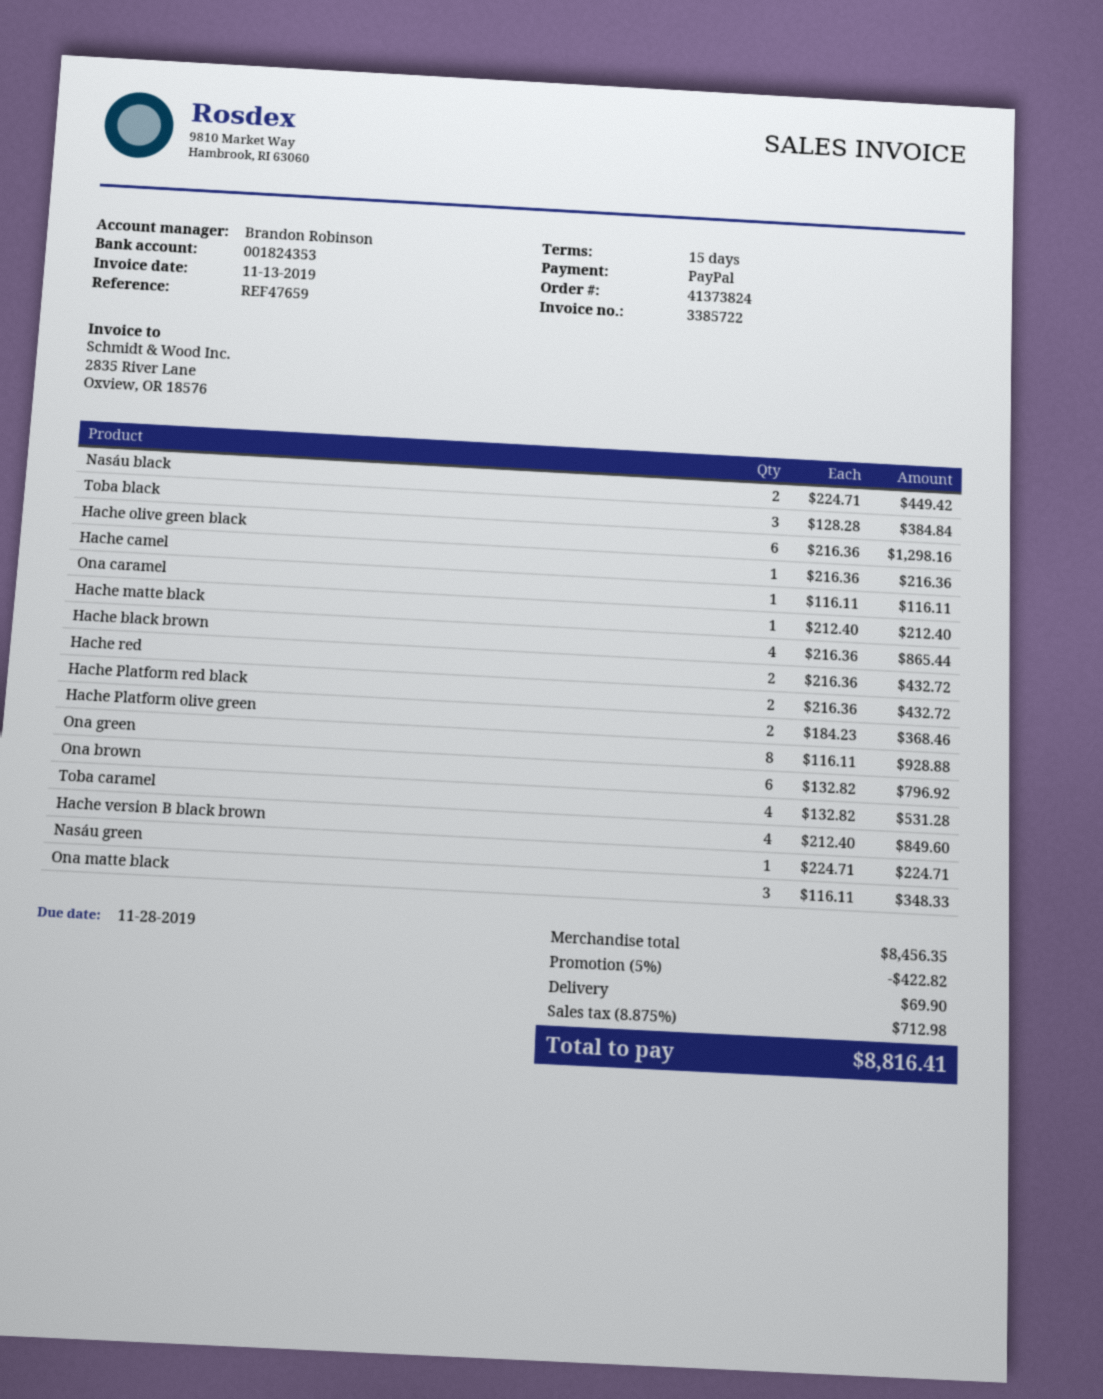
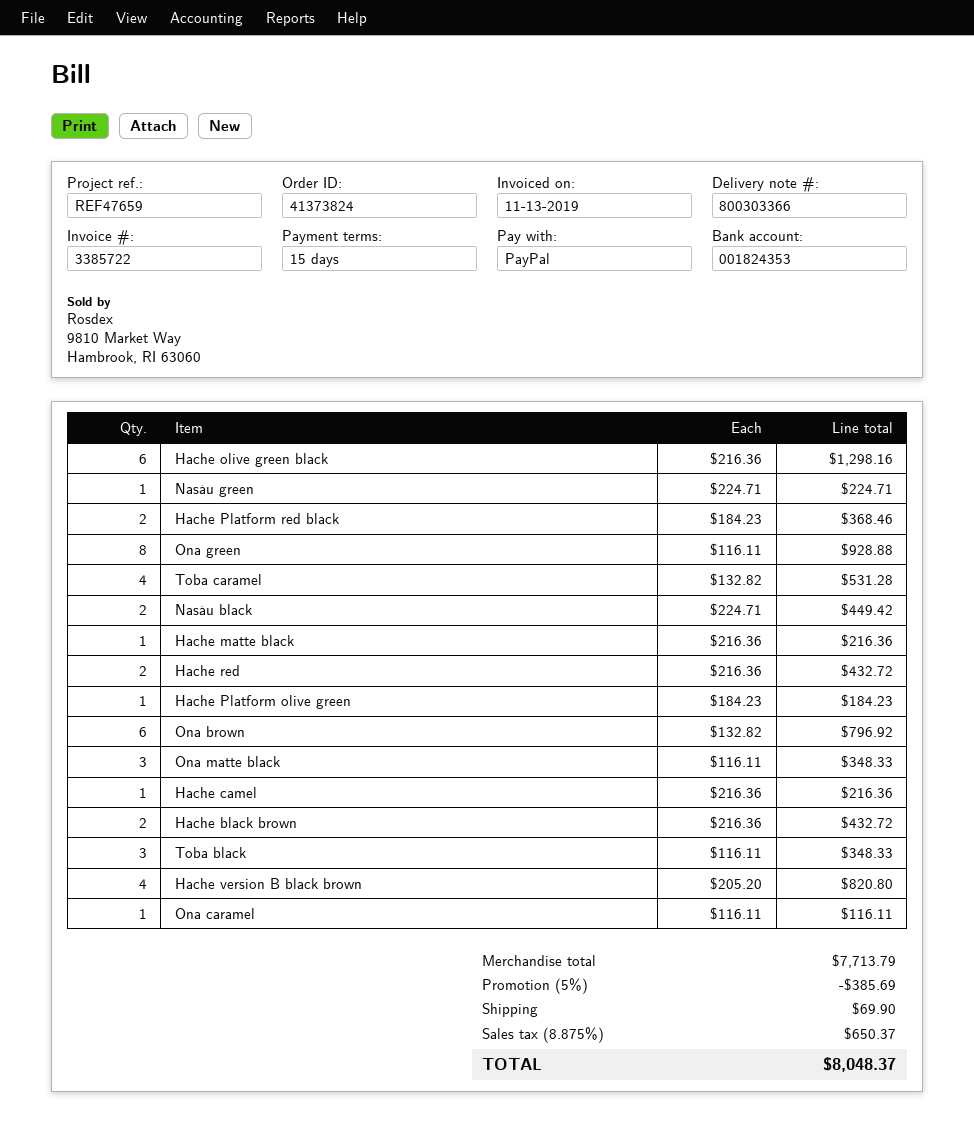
Toba black: 3 x 128.28 = 384.84 -> 3 x 116.11 = 348.33
Hache matte black: 1 x 212.40 = 212.40 -> 1 x 216.36 = 216.36
Hache black brown: 4 x 216.36 = 865.44 -> 2 x 216.36 = 432.72
Hache Platform red black: 2 x 216.36 = 432.72 -> 2 x 184.23 = 368.46
Hache Platform olive green: 2 x 184.23 = 368.46 -> 1 x 184.23 = 184.23
Hache version B black brown: 4 x 212.40 = 849.60 -> 4 x 205.20 = 820.80
subtotal: 8456.35 -> 7713.79
discount: 5% = 422.82 -> 5% = 385.69
tax: 8.875% = 712.98 -> 8.875% = 650.37
total: 8816.41 -> 8048.37

